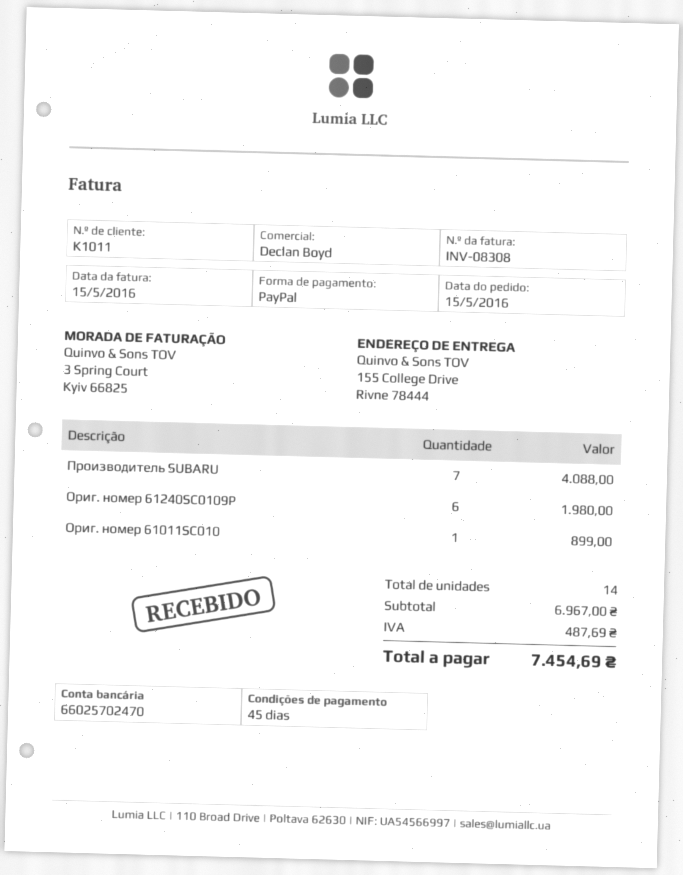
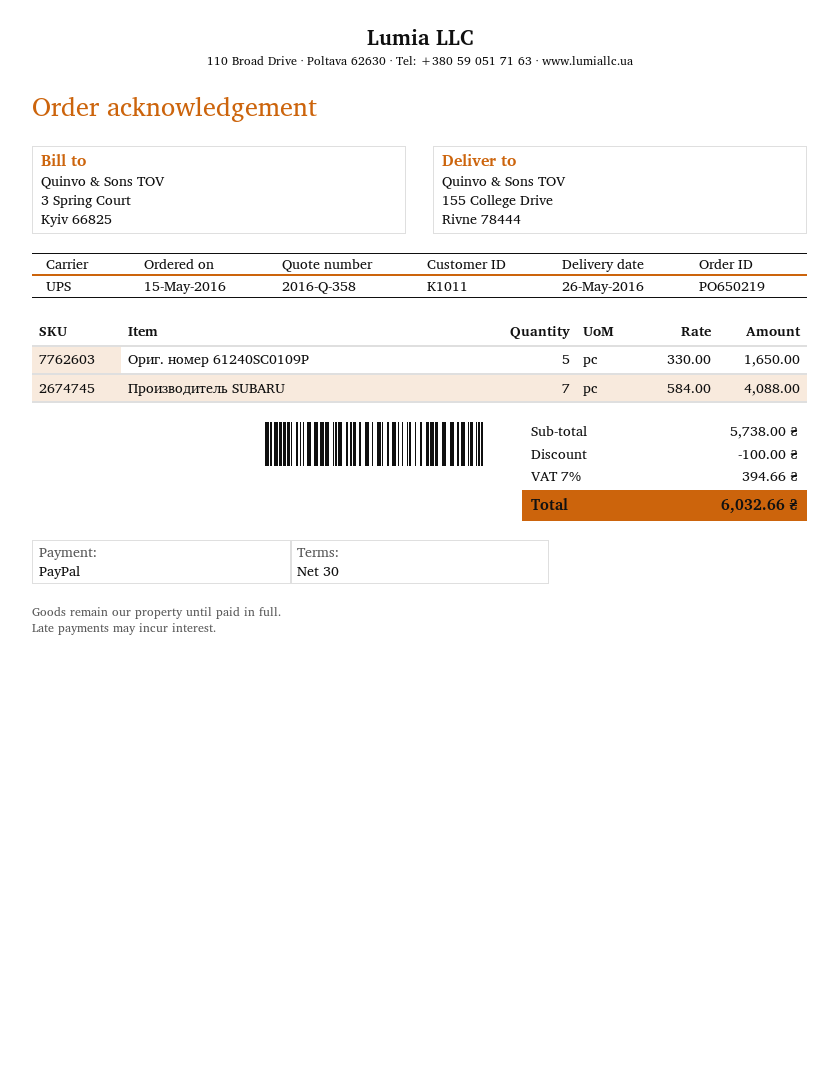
payment terms: 45 days -> 30 days
Ориг. номер 61240SC0109P: 6 for 1980.00 -> 5 for 1650.00
Ориг. номер 61011SC010: 1 for 899.00 -> none
subtotal: 6967.00 -> 5738.00
discount: none -> 100.00
tax: 487.69 -> 394.66
total: 7454.69 -> 6032.66

